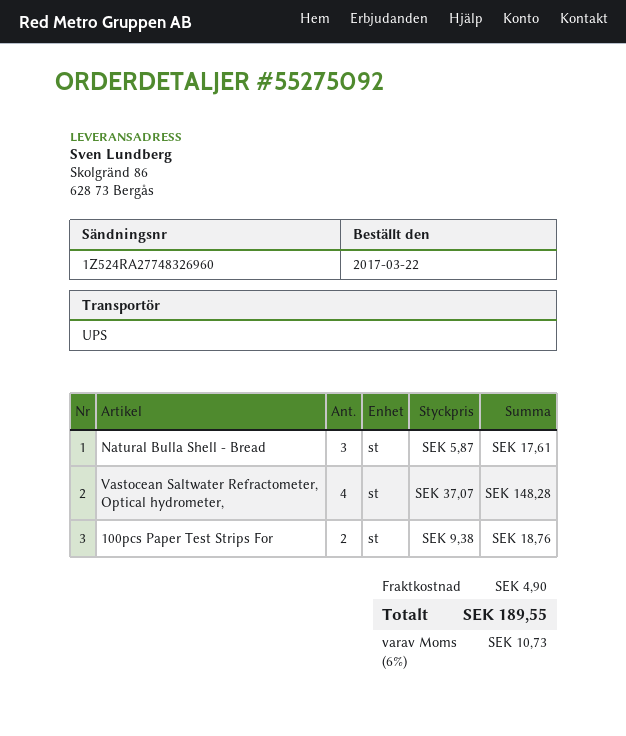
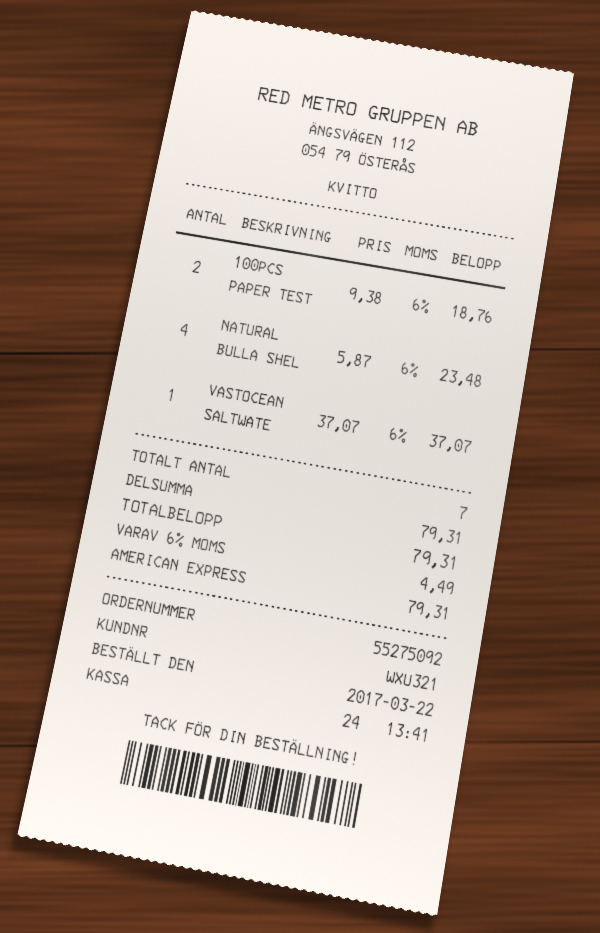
Natural Bulla Shell - Bread: 3 x 5.87 = 17.61 -> 4 x 5.87 = 23.48
Vastocean Saltwater Refractometer, Optical hydrometer,: 4 x 37.07 = 148.28 -> 1 x 37.07 = 37.07
shipping: 4.90 -> none
tax: 6% = 10.73 -> 6% = 4.49
total: 189.55 -> 79.31

